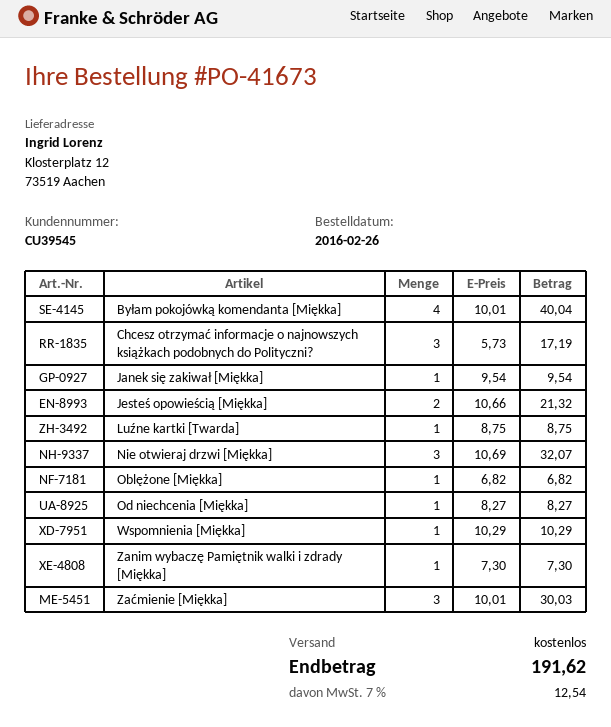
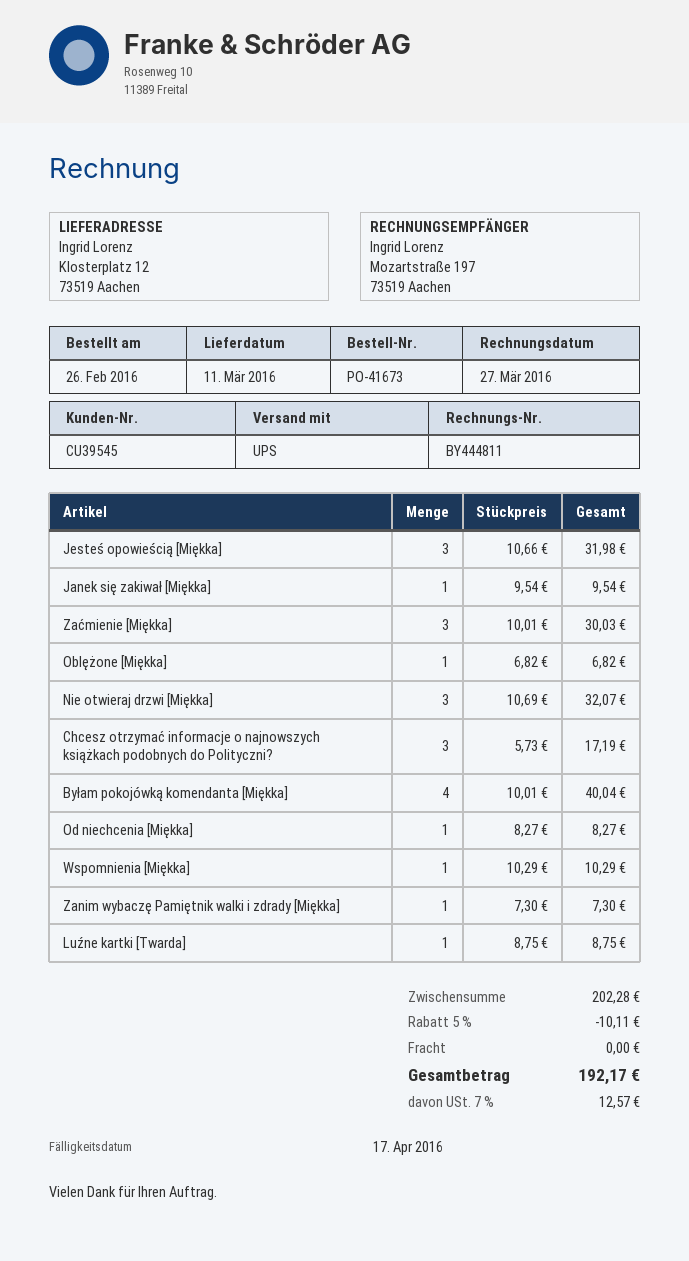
Jesteś opowieścią [Miękka]: 2 x 10.66 = 21.32 -> 3 x 10.66 = 31.98
discount: none -> 5% = 10.11
tax: 7% = 12.54 -> 7% = 12.57
total: 191.62 -> 192.17

